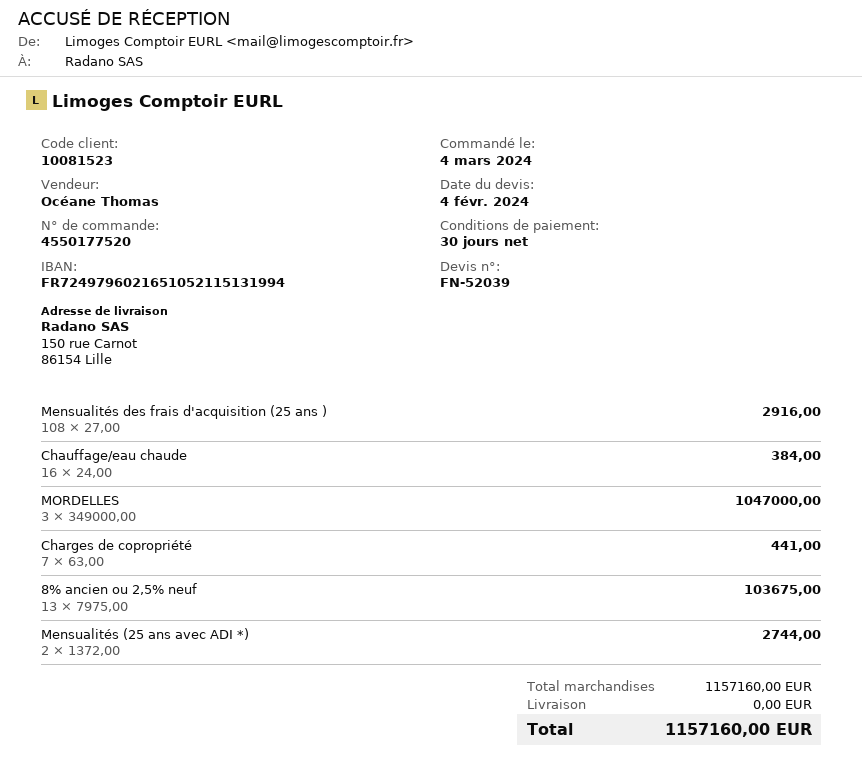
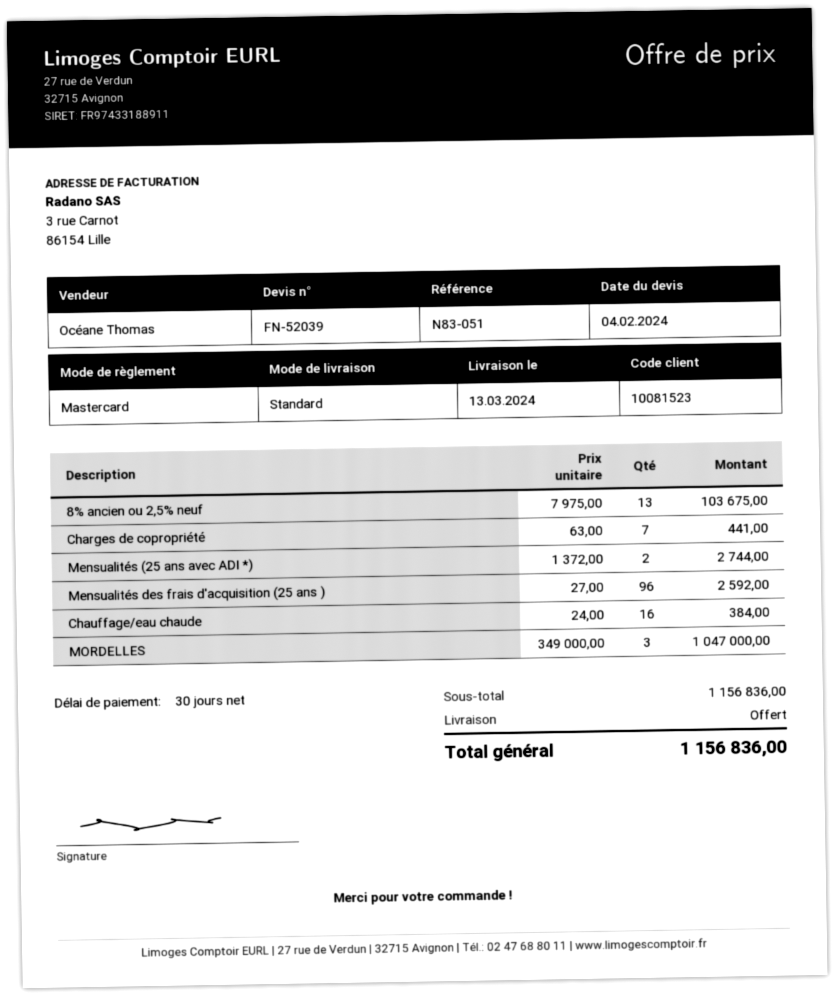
Mensualités des frais d'acquisition (25 ans ): 108 x 27.00 = 2916.00 -> 96 x 27.00 = 2592.00
subtotal: 1157160.00 -> 1156836.00
total: 1157160.00 -> 1156836.00

